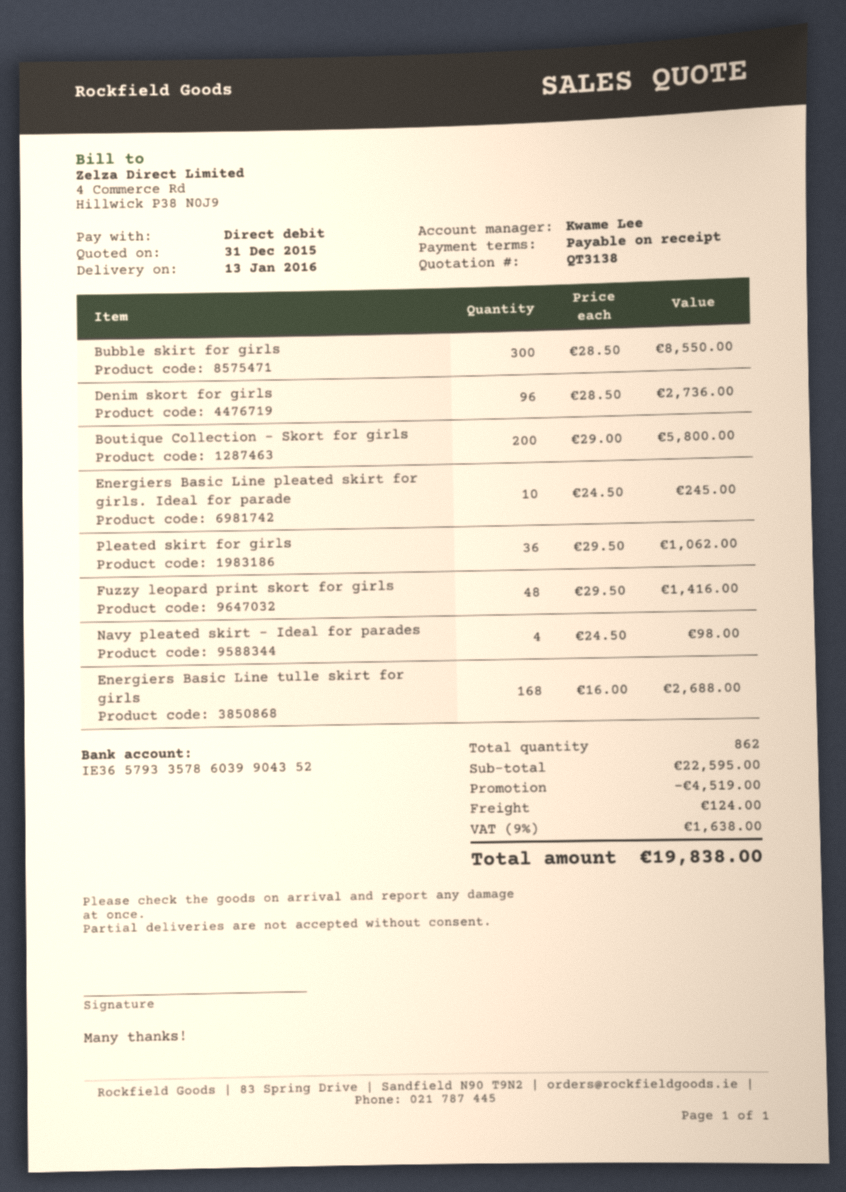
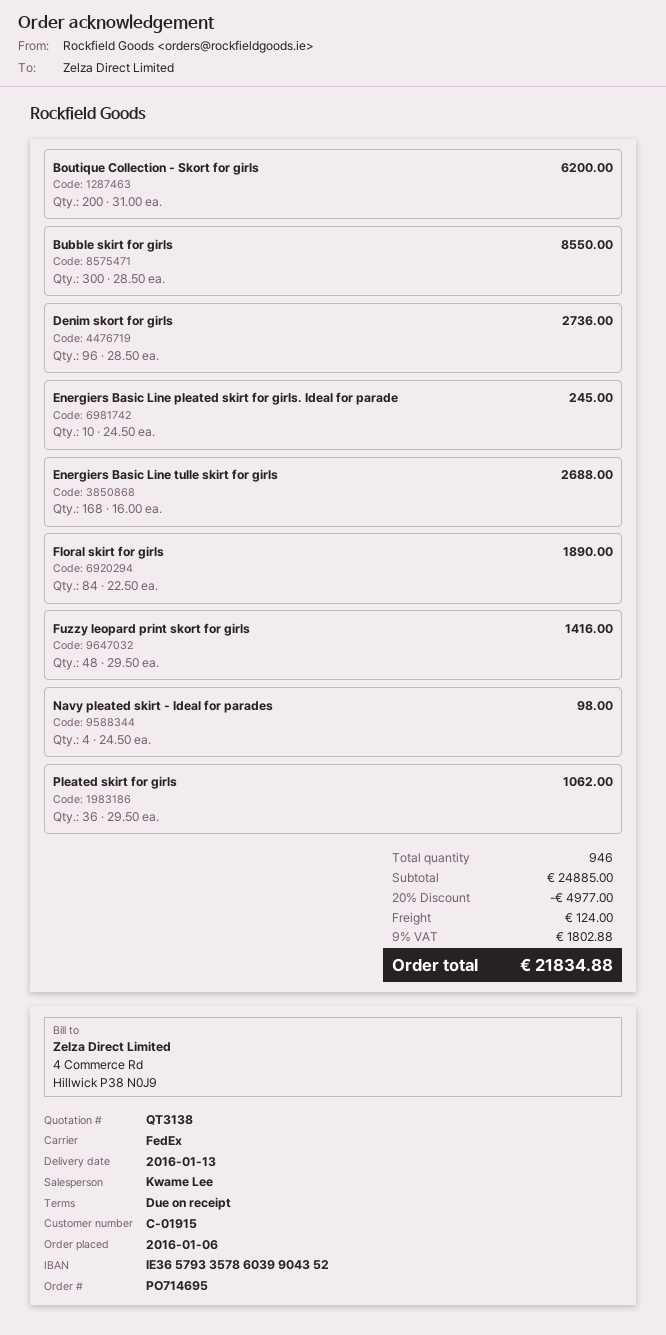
Boutique Collection - Skort for girls: 200 x 29.00 = 5800.00 -> 200 x 31.00 = 6200.00
Floral skirt for girls: none -> 84 x 22.50 = 1890.00
total quantity: 862 -> 946
subtotal: 22595.00 -> 24885.00
discount: 4519.00 -> 4977.00
tax: 9% = 1638.00 -> 9% = 1802.88
total: 19838.00 -> 21834.88

